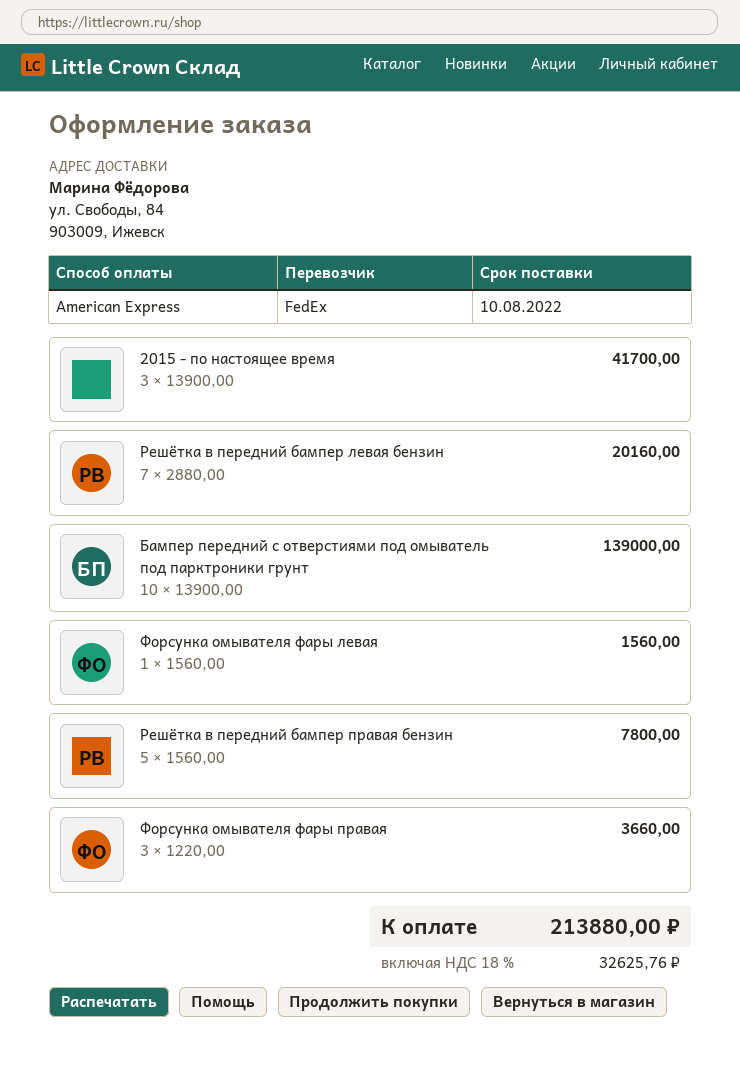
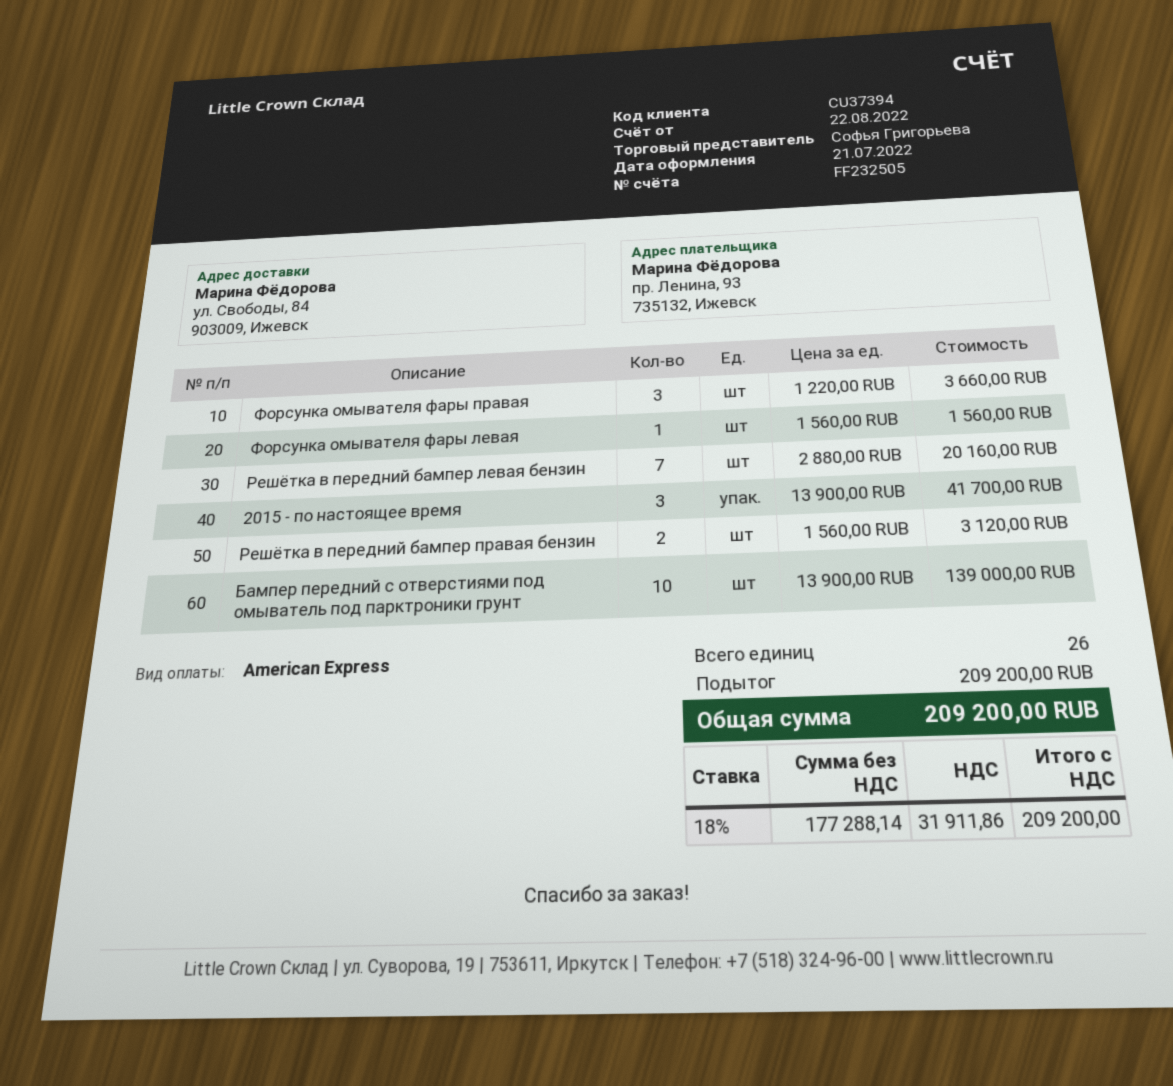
Решётка в передний бампер правая бензин: 5 x 1560.00 = 7800.00 -> 2 x 1560.00 = 3120.00
tax: 18% = 32625.76 -> 18% = 31911.86
total: 213880.00 -> 209200.00

